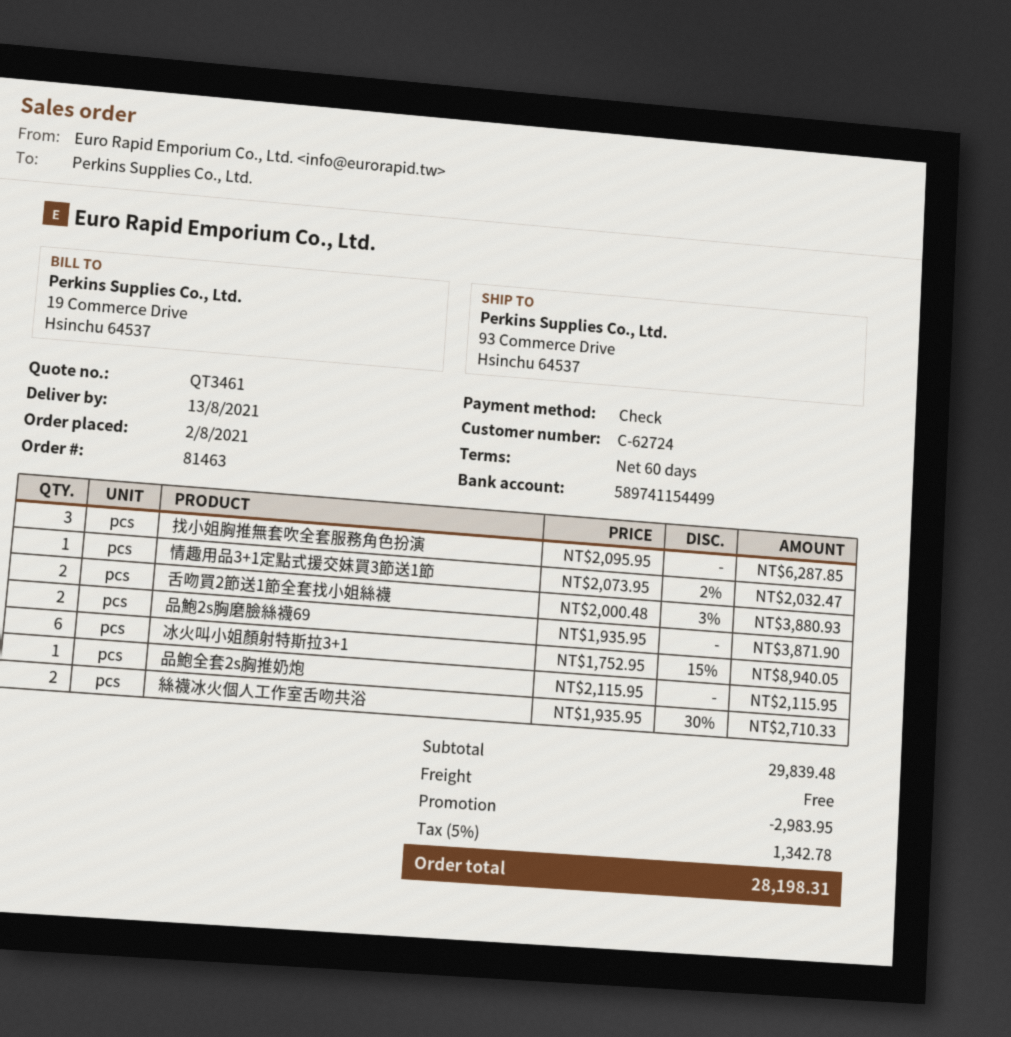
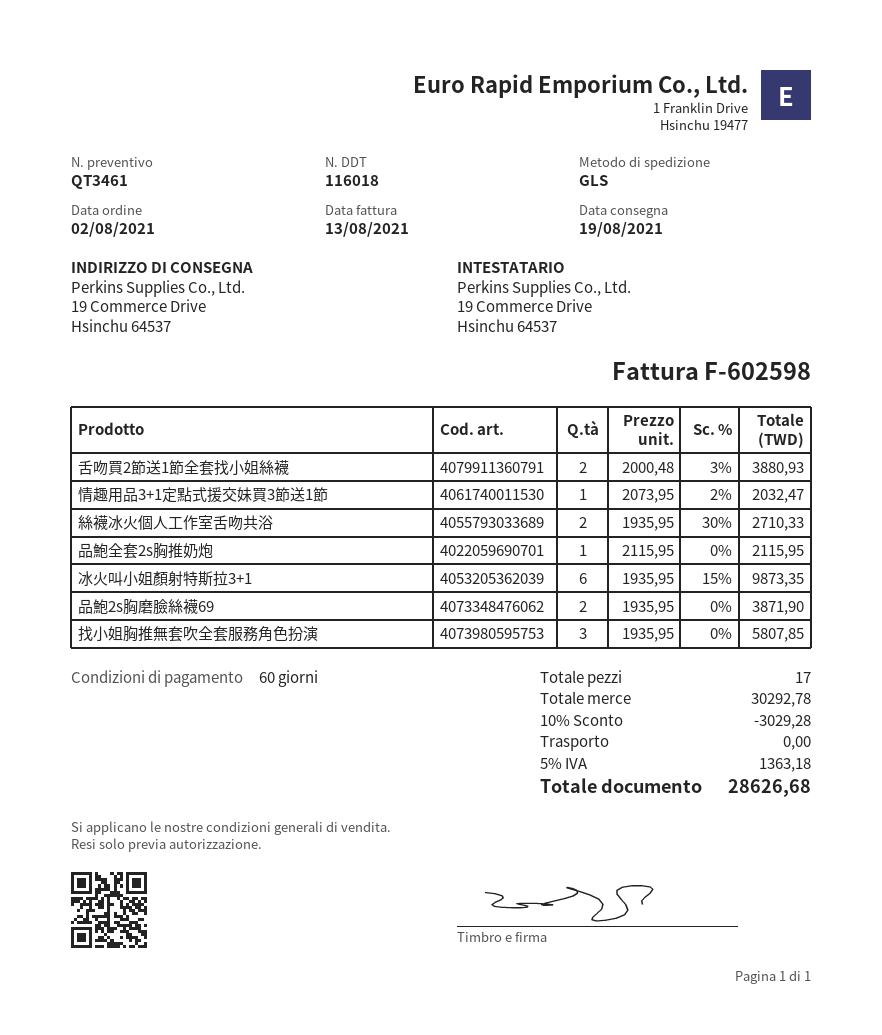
delivery date: 2021-08-13 -> 2021-08-19
ship to: 93 Commerce Drive, Hsinchu 64537 -> 19 Commerce Drive, Hsinchu 64537
找小姐胸推無套吹全套服務角色扮演: 3 x 2095.95 = 6287.85 -> 3 x 1935.95 = 5807.85
冰火叫小姐顏射特斯拉3+1: 6 x 1752.95 - 15% = 8940.05 -> 6 x 1935.95 - 15% = 9873.35
subtotal: 29839.48 -> 30292.78
discount: 2983.95 -> 3029.28
tax: 5% = 1342.78 -> 5% = 1363.18
total: 28198.31 -> 28626.68

